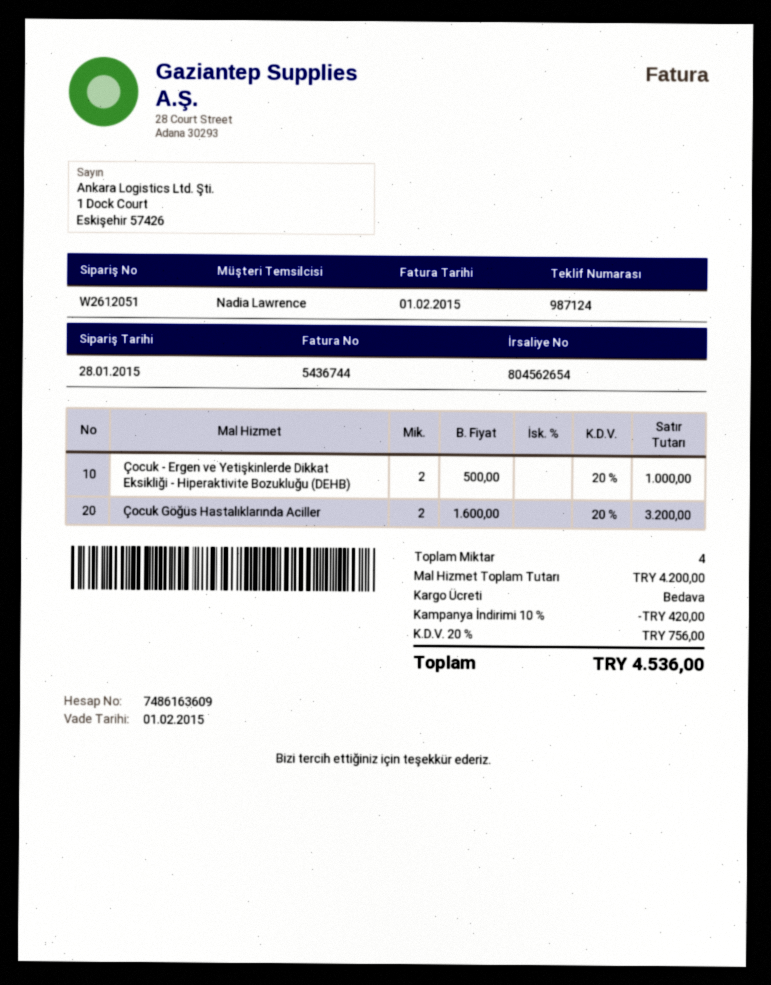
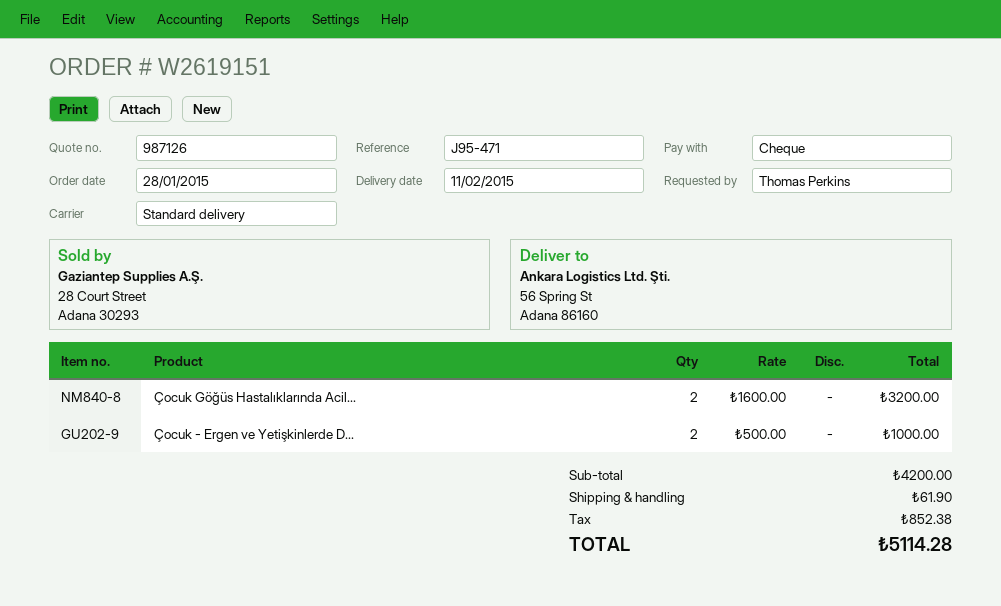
quote number: 987124 -> 987126
order number: W2612051 -> W2619151
discount: 10% = 420.00 -> none
shipping: 0.00 -> 61.90
tax: 756.00 -> 852.38
total: 4536.00 -> 5114.28

